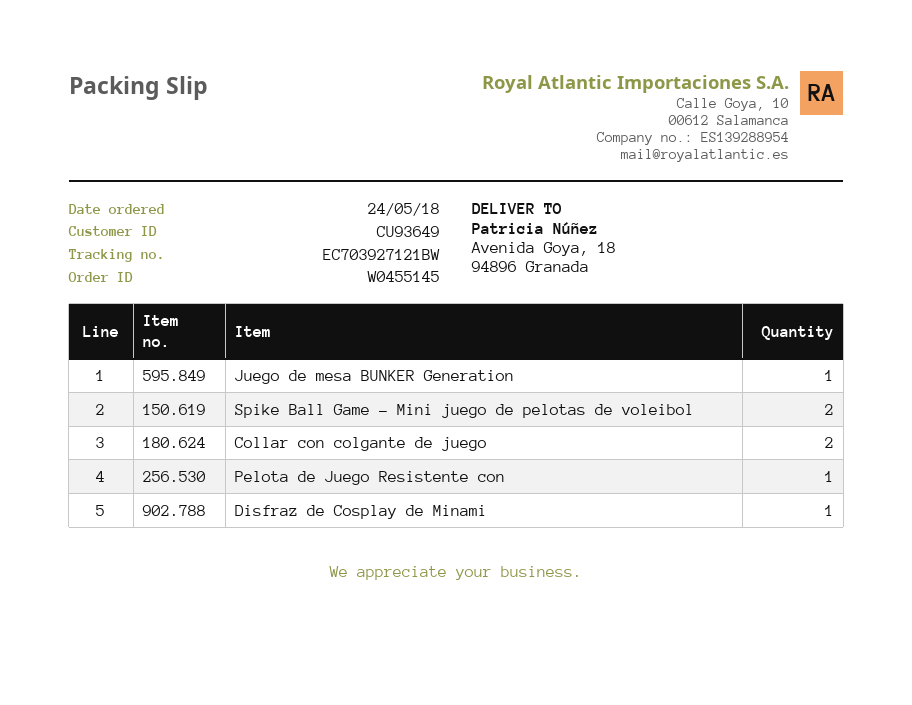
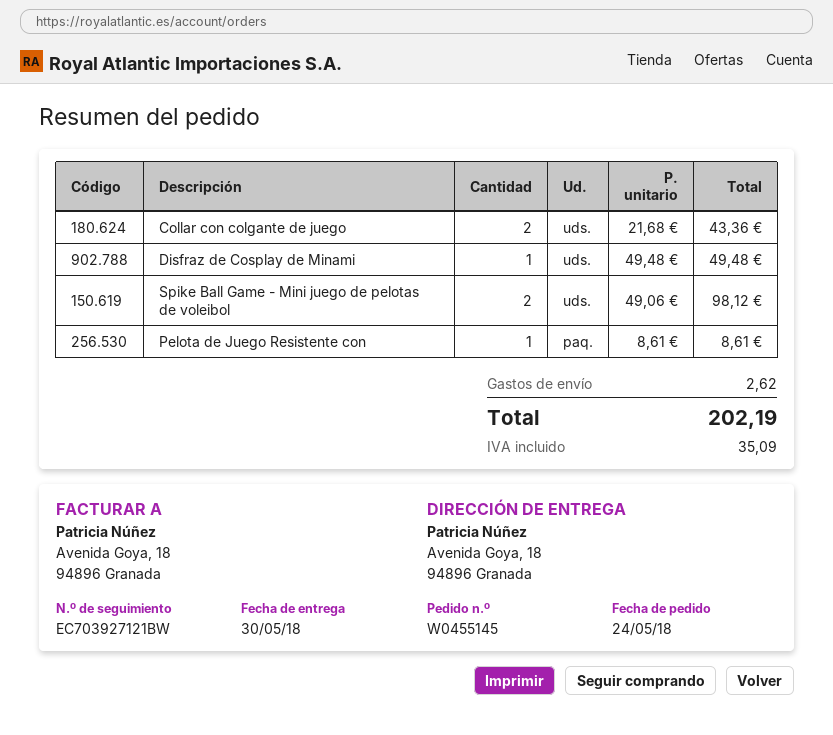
Juego de mesa BUNKER Generation: 1 -> none

